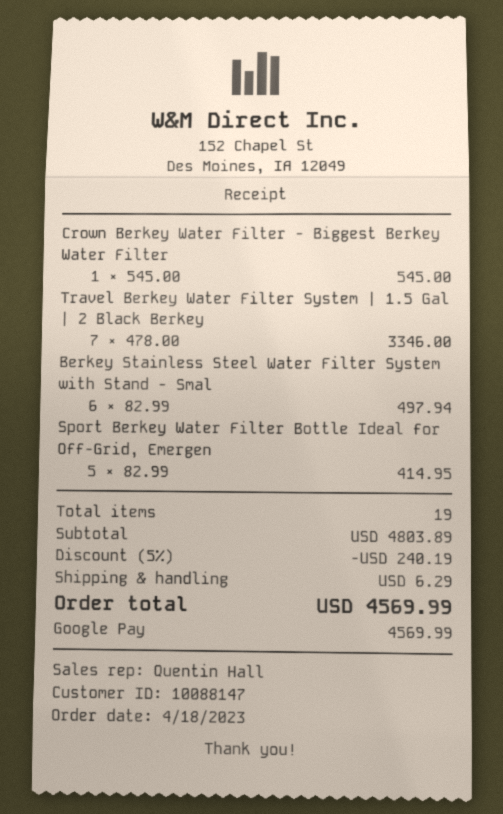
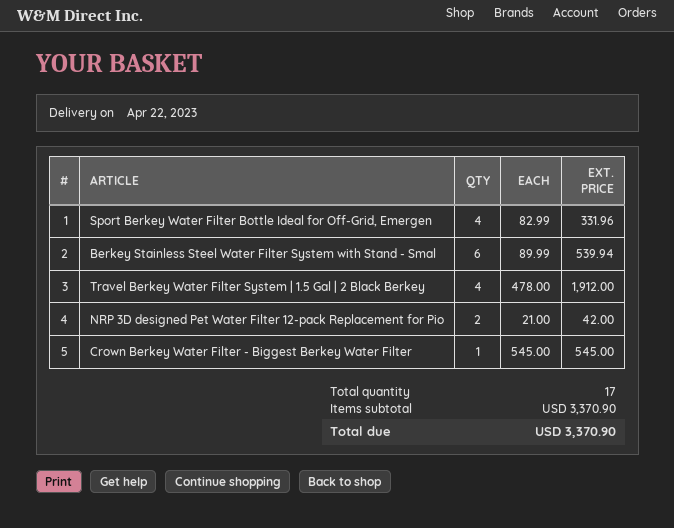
Travel Berkey Water Filter System | 1.5 Gal | 2 Black Berkey: 7 x 478.00 = 3346.00 -> 4 x 478.00 = 1912.00
Berkey Stainless Steel Water Filter System with Stand - Smal: 6 x 82.99 = 497.94 -> 6 x 89.99 = 539.94
Sport Berkey Water Filter Bottle Ideal for Off-Grid, Emergen: 5 x 82.99 = 414.95 -> 4 x 82.99 = 331.96
NRP 3D designed Pet Water Filter 12-pack Replacement for Pio: none -> 2 x 21.00 = 42.00
total quantity: 19 -> 17
subtotal: 4803.89 -> 3370.90
discount: 5% = 240.19 -> none
shipping: 6.29 -> none
total: 4569.99 -> 3370.90

